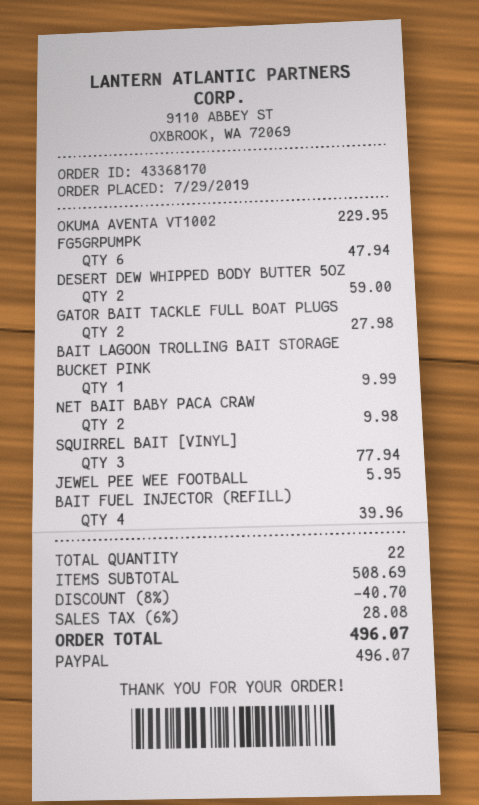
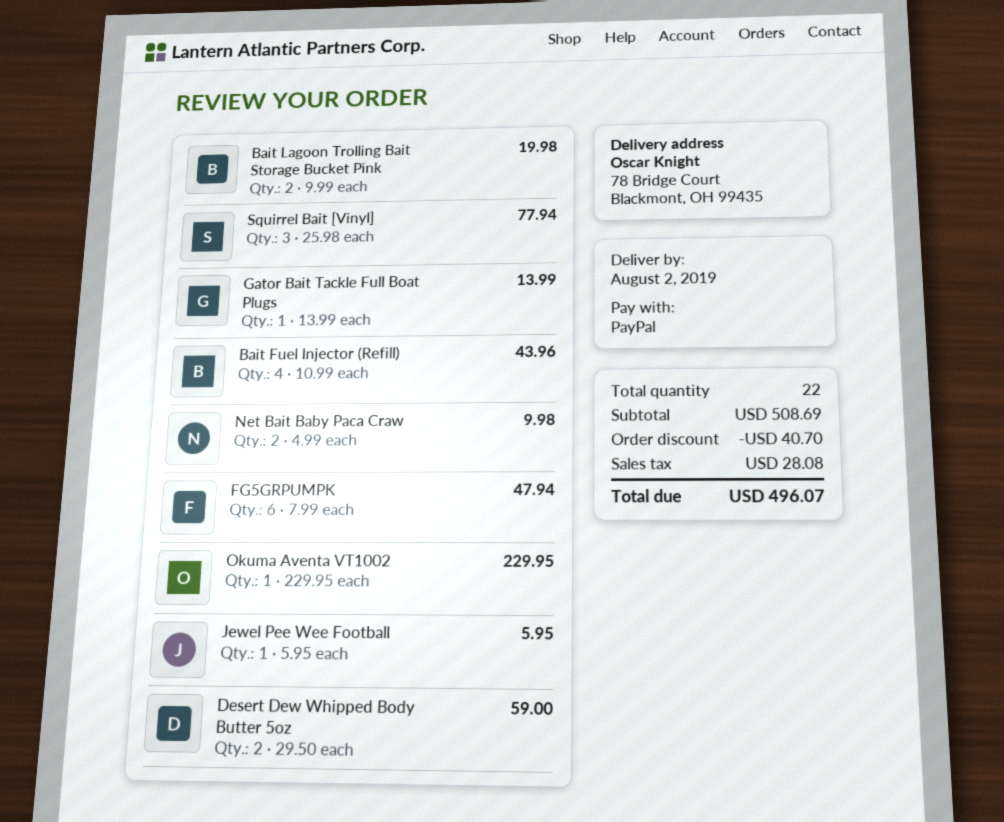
GATOR BAIT TACKLE FULL BOAT PLUGS: 2 for 27.98 -> 1 for 13.99
BAIT LAGOON TROLLING BAIT STORAGE BUCKET PINK: 1 for 9.99 -> 2 for 19.98
BAIT FUEL INJECTOR (REFILL): 4 for 39.96 -> 4 for 43.96

